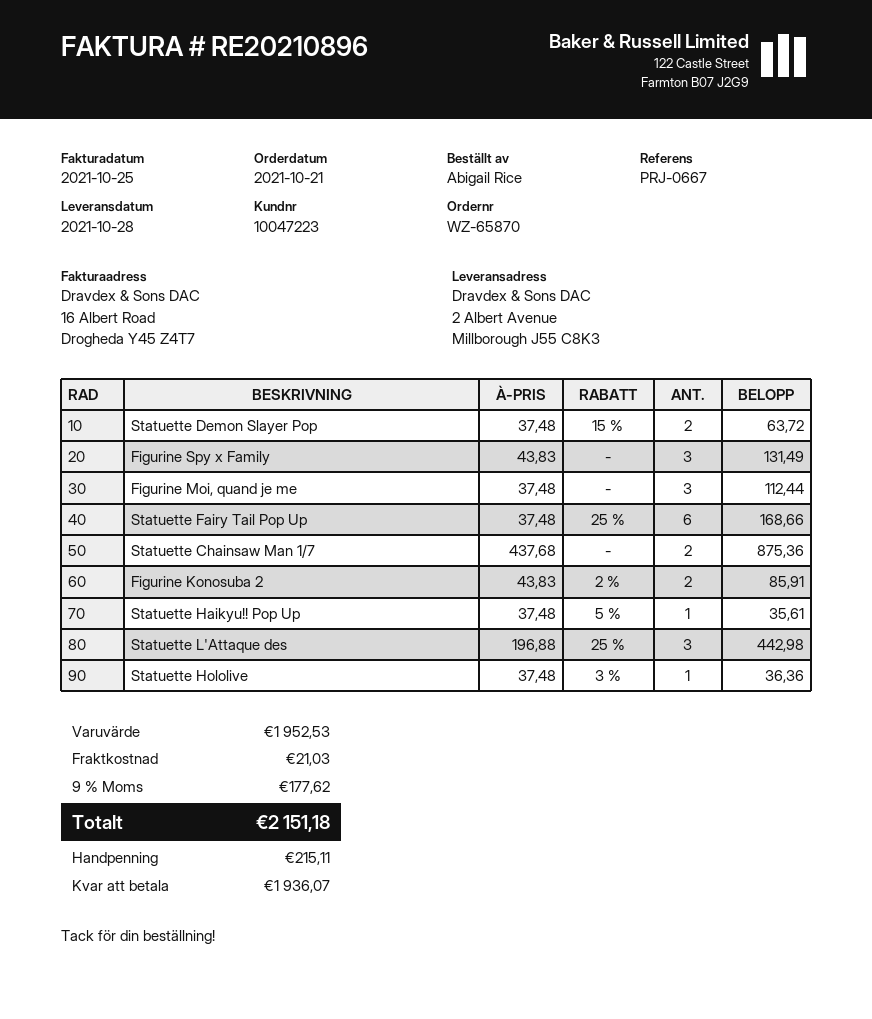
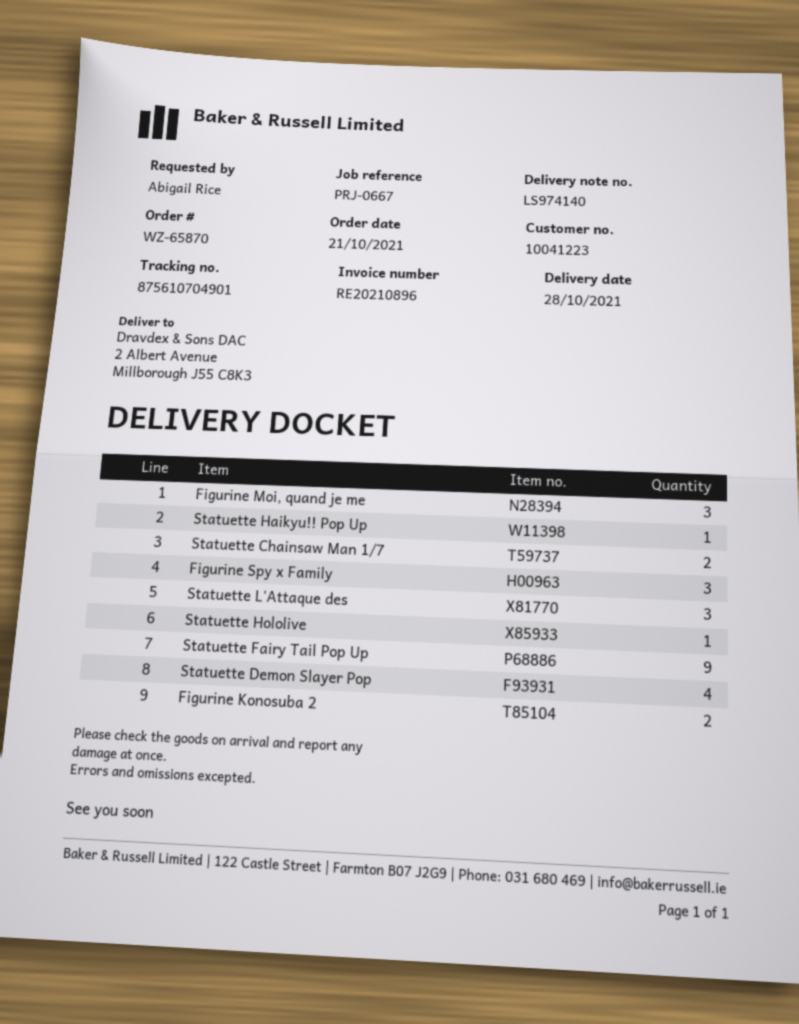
customer number: 10047223 -> 10041223
Statuette Demon Slayer Pop: 2 -> 4
Statuette Fairy Tail Pop Up: 6 -> 9

